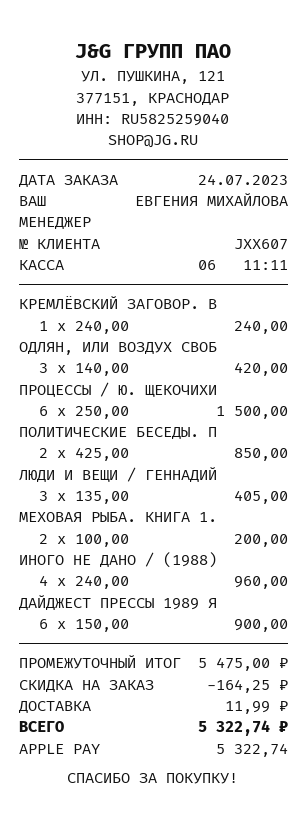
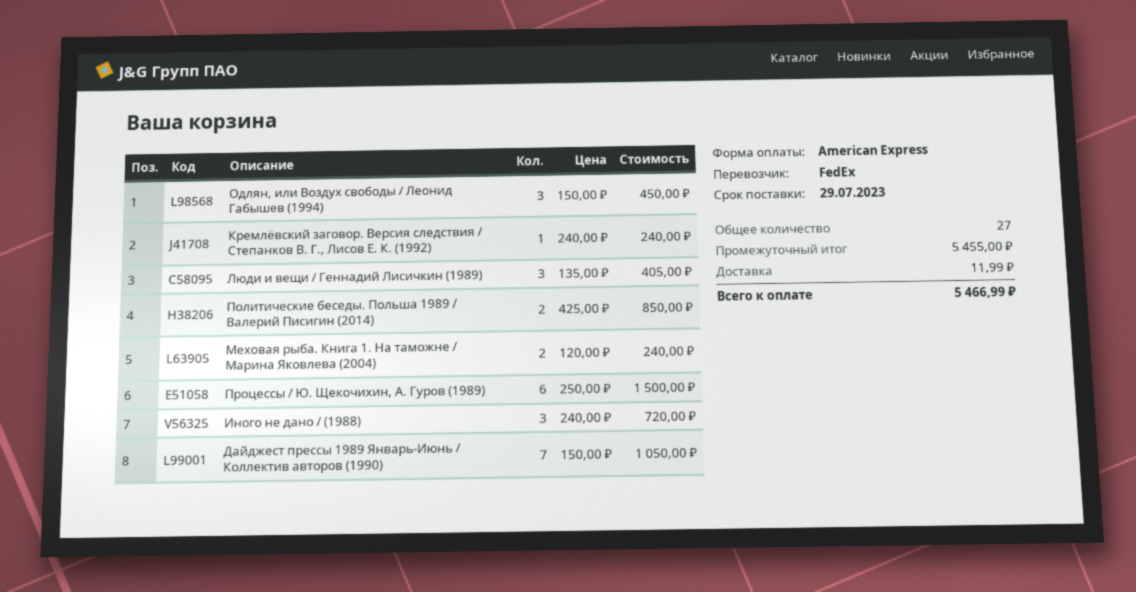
payment method: Apple Pay -> American Express
ОДЛЯН, ИЛИ ВОЗДУХ СВОБ: 3 x 140.00 = 420.00 -> 3 x 150.00 = 450.00
МЕХОВАЯ РЫБА. КНИГА 1.: 2 x 100.00 = 200.00 -> 2 x 120.00 = 240.00
ИНОГО НЕ ДАНО / (1988): 4 x 240.00 = 960.00 -> 3 x 240.00 = 720.00
ДАЙДЖЕСТ ПРЕССЫ 1989 Я: 6 x 150.00 = 900.00 -> 7 x 150.00 = 1050.00
subtotal: 5475.00 -> 5455.00
discount: 164.25 -> none
total: 5322.74 -> 5466.99

